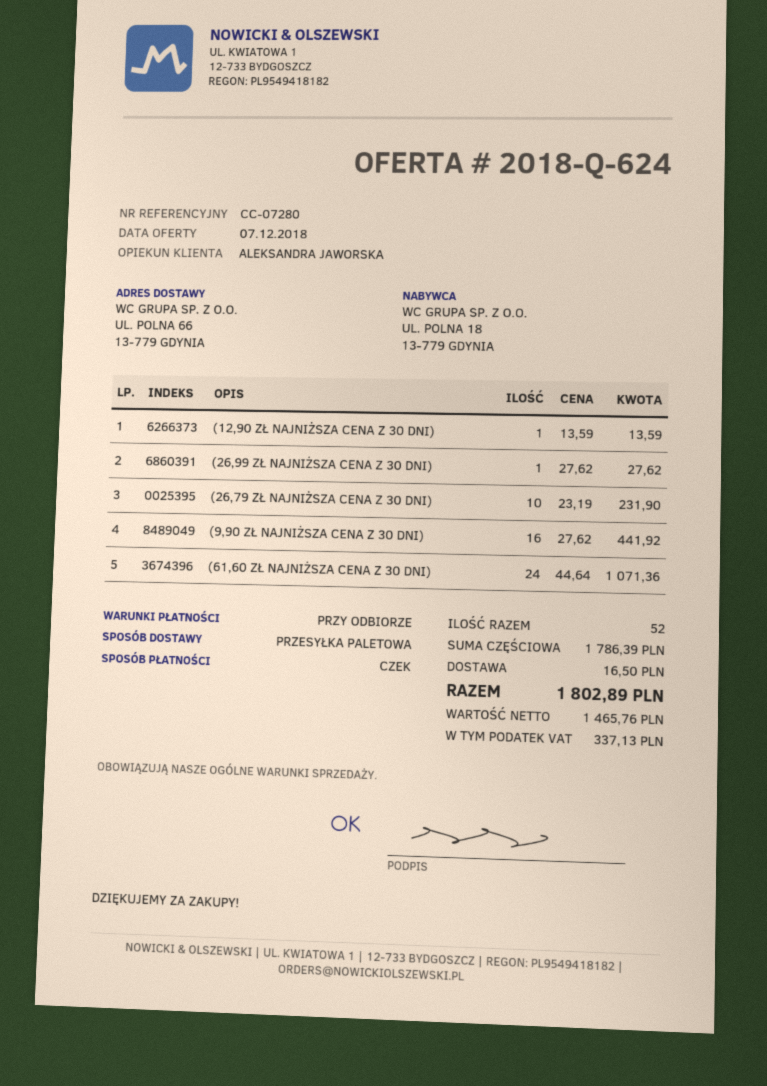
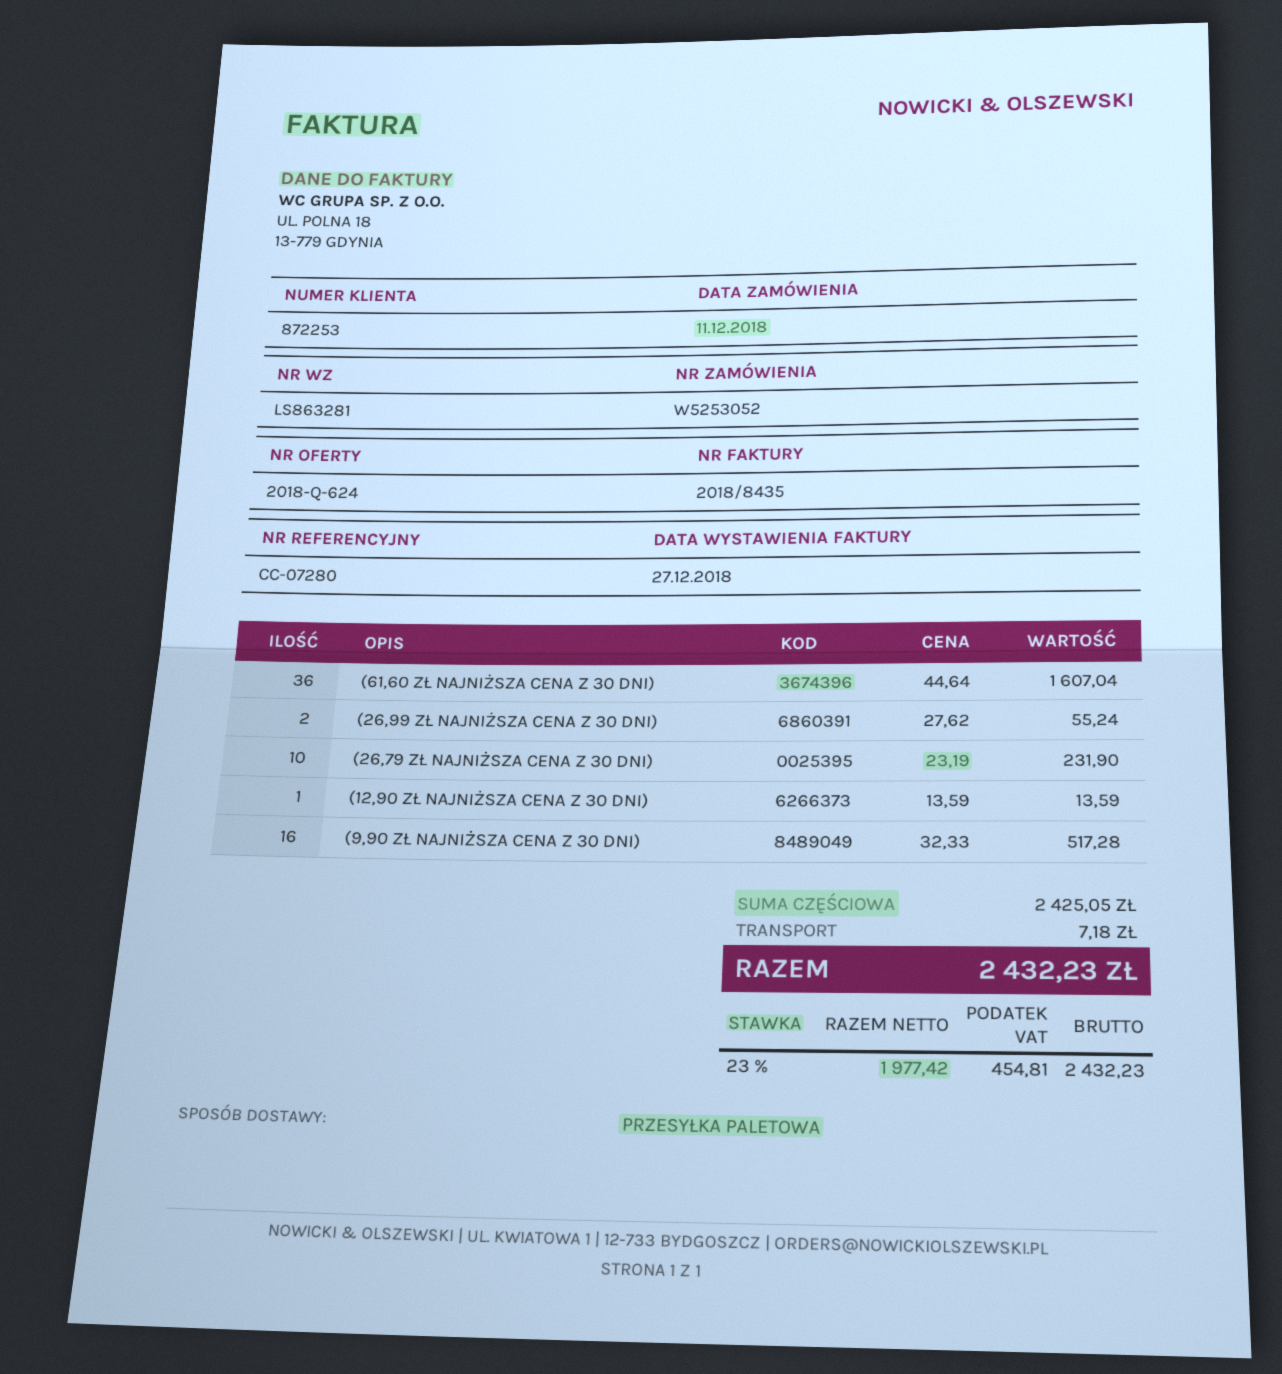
(26,99 ZŁ NAJNIŻSZA CENA Z 30 DNI): 1 x 27.62 = 27.62 -> 2 x 27.62 = 55.24
(9,90 ZŁ NAJNIŻSZA CENA Z 30 DNI): 16 x 27.62 = 441.92 -> 16 x 32.33 = 517.28
(61,60 ZŁ NAJNIŻSZA CENA Z 30 DNI): 24 x 44.64 = 1071.36 -> 36 x 44.64 = 1607.04
subtotal: 1786.39 -> 2425.05
shipping: 16.50 -> 7.18
net: 1465.76 -> 1977.42
tax: 337.13 -> 454.81
total: 1802.89 -> 2432.23

